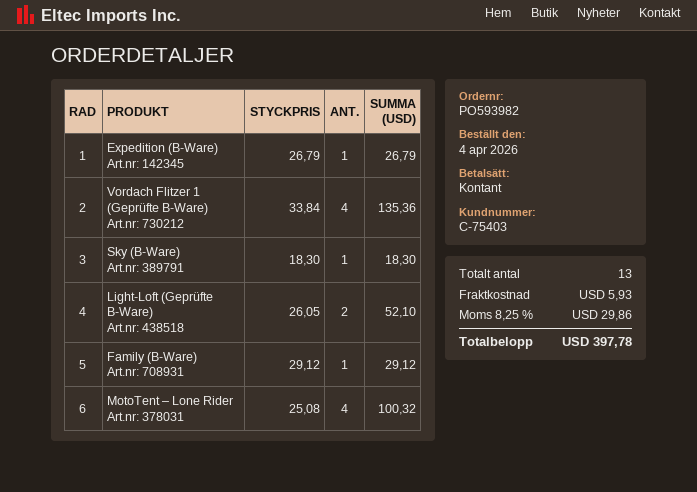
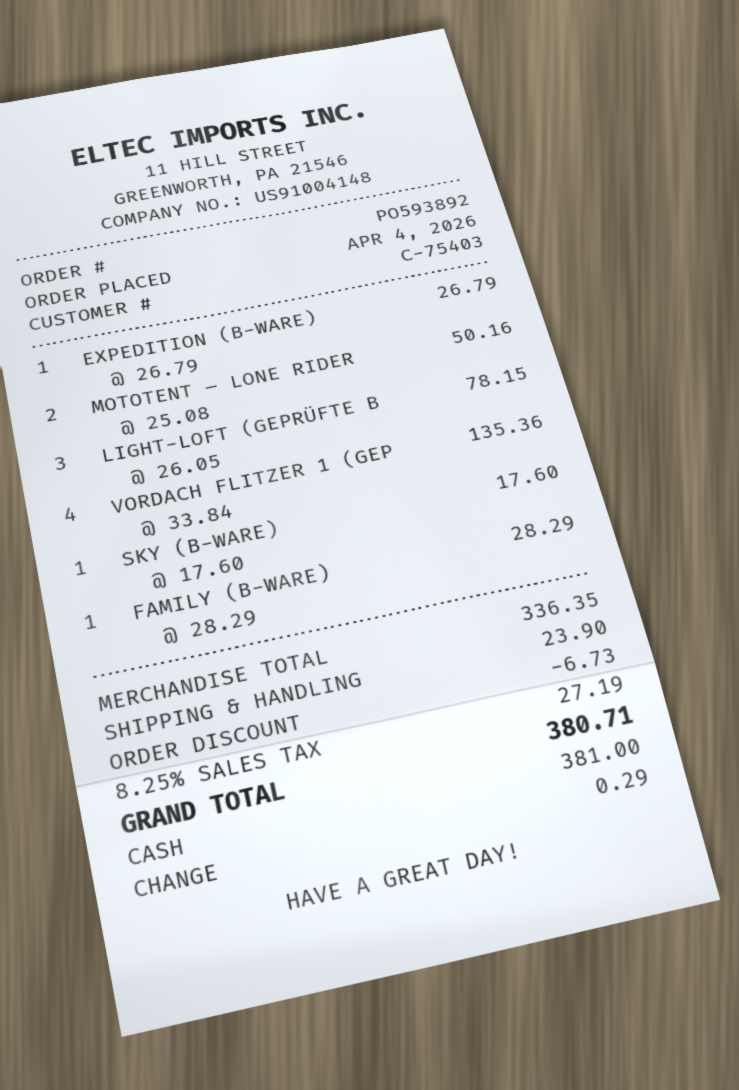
order number: PO593982 -> PO593892
Sky (B-Ware): 1 x 18.30 = 18.30 -> 1 x 17.60 = 17.60
Light-Loft (Geprüfte B-Ware): 2 x 26.05 = 52.10 -> 3 x 26.05 = 78.15
Family (B-Ware): 1 x 29.12 = 29.12 -> 1 x 28.29 = 28.29
MotoTent – Lone Rider: 4 x 25.08 = 100.32 -> 2 x 25.08 = 50.16
discount: none -> 6.73
shipping: 5.93 -> 23.90
tax: 8.25% = 29.86 -> 8.25% = 27.19
total: 397.78 -> 380.71

